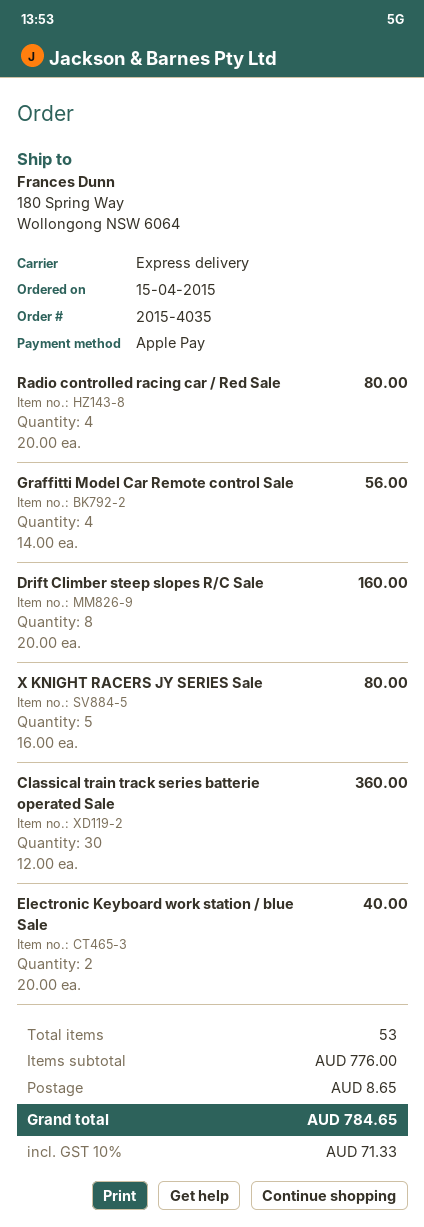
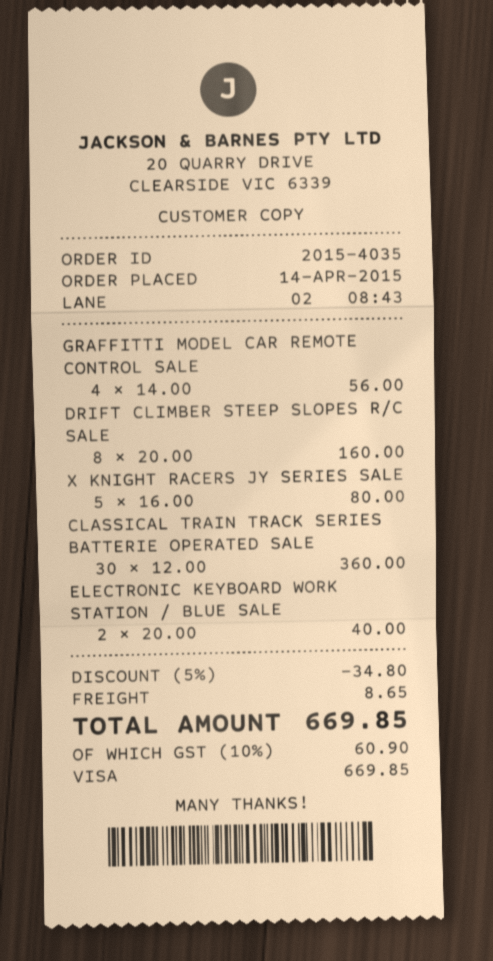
order date: 2015-04-15 -> 2015-04-14
payment method: Apple Pay -> Visa
Radio controlled racing car / Red Sale: 4 x 20.00 = 80.00 -> none
discount: none -> 5% = 34.80
tax: 10% = 71.33 -> 10% = 60.90
total: 784.65 -> 669.85

